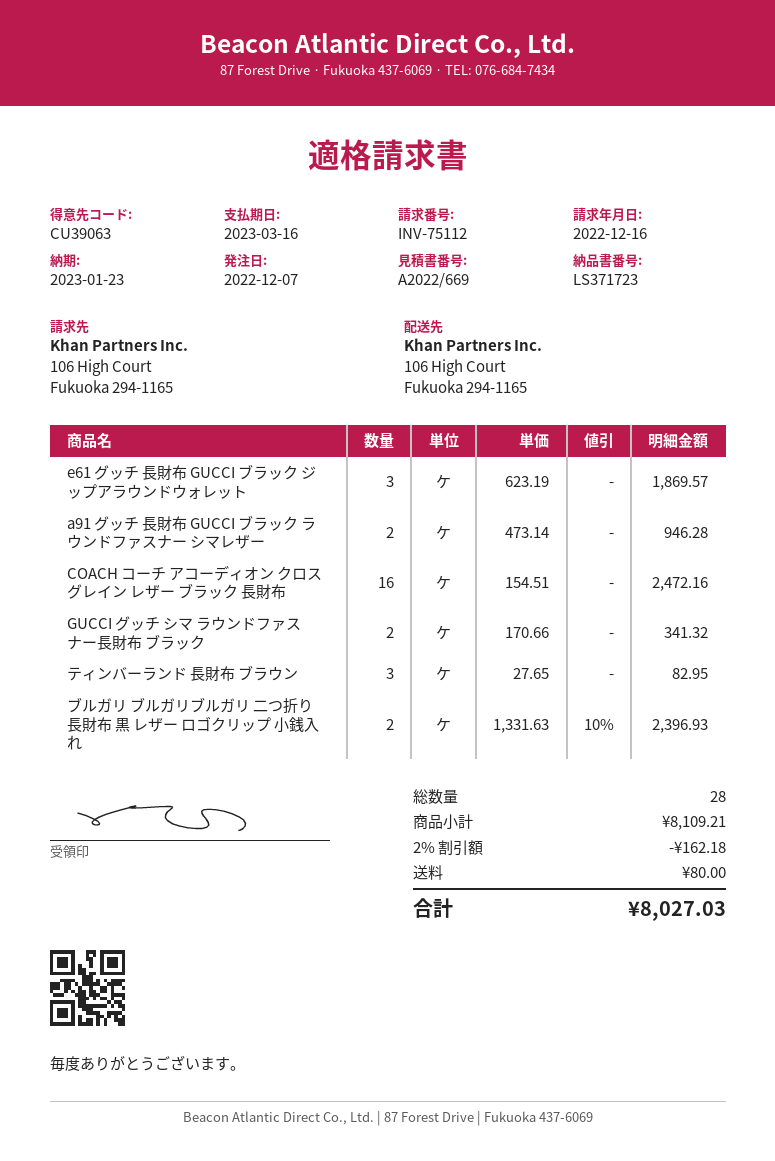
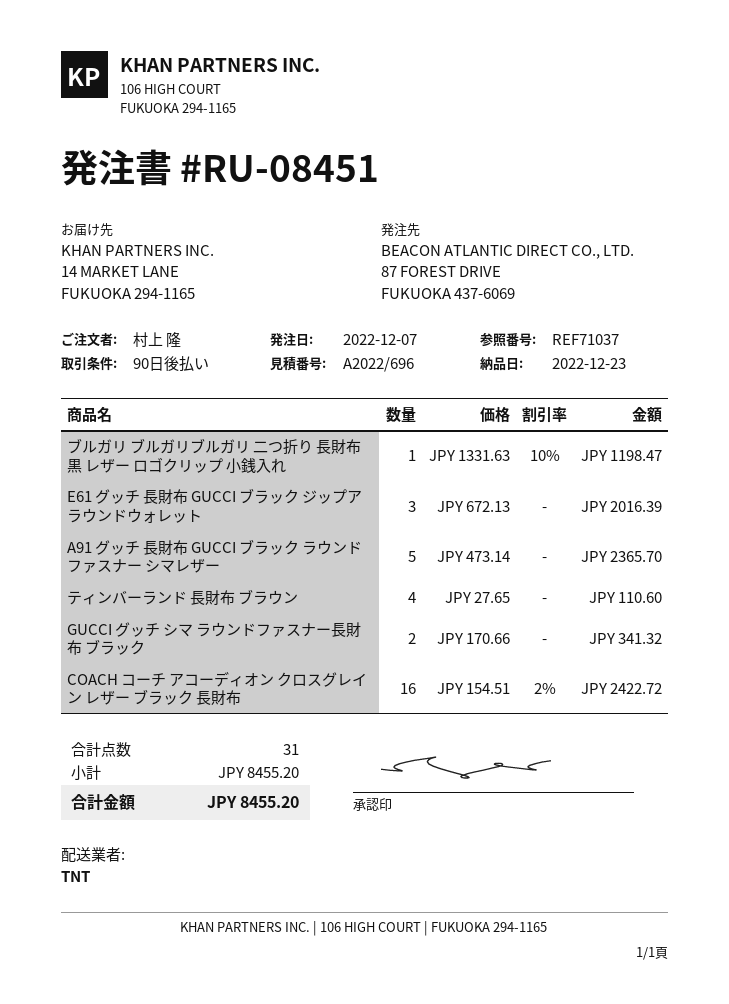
quote number: A2022/669 -> A2022/696
delivery date: 2023-01-23 -> 2022-12-23
ship to: 106 High Court, Fukuoka 294-1165 -> 14 MARKET LANE, FUKUOKA 294-1165
e61 グッチ 長財布 GUCCI ブラック ジップアラウンドウォレット: 3 x 623.19 = 1869.57 -> 3 x 672.13 = 2016.39
a91 グッチ 長財布 GUCCI ブラック ラウンドファスナー シマレザー: 2 x 473.14 = 946.28 -> 5 x 473.14 = 2365.70
COACH コーチ アコーディオン クロスグレイン レザー ブラック 長財布: 16 x 154.51 = 2472.16 -> 16 x 154.51 - 2% = 2422.72
ティンバーランド 長財布 ブラウン: 3 x 27.65 = 82.95 -> 4 x 27.65 = 110.60
ブルガリ ブルガリブルガリ 二つ折り 長財布 黒 レザー ロゴクリップ 小銭入れ: 2 x 1331.63 - 10% = 2396.93 -> 1 x 1331.63 - 10% = 1198.47
total quantity: 28 -> 31
subtotal: 8109.21 -> 8455.20
discount: 2% = 162.18 -> none
shipping: 80.00 -> none
total: 8027.03 -> 8455.20

